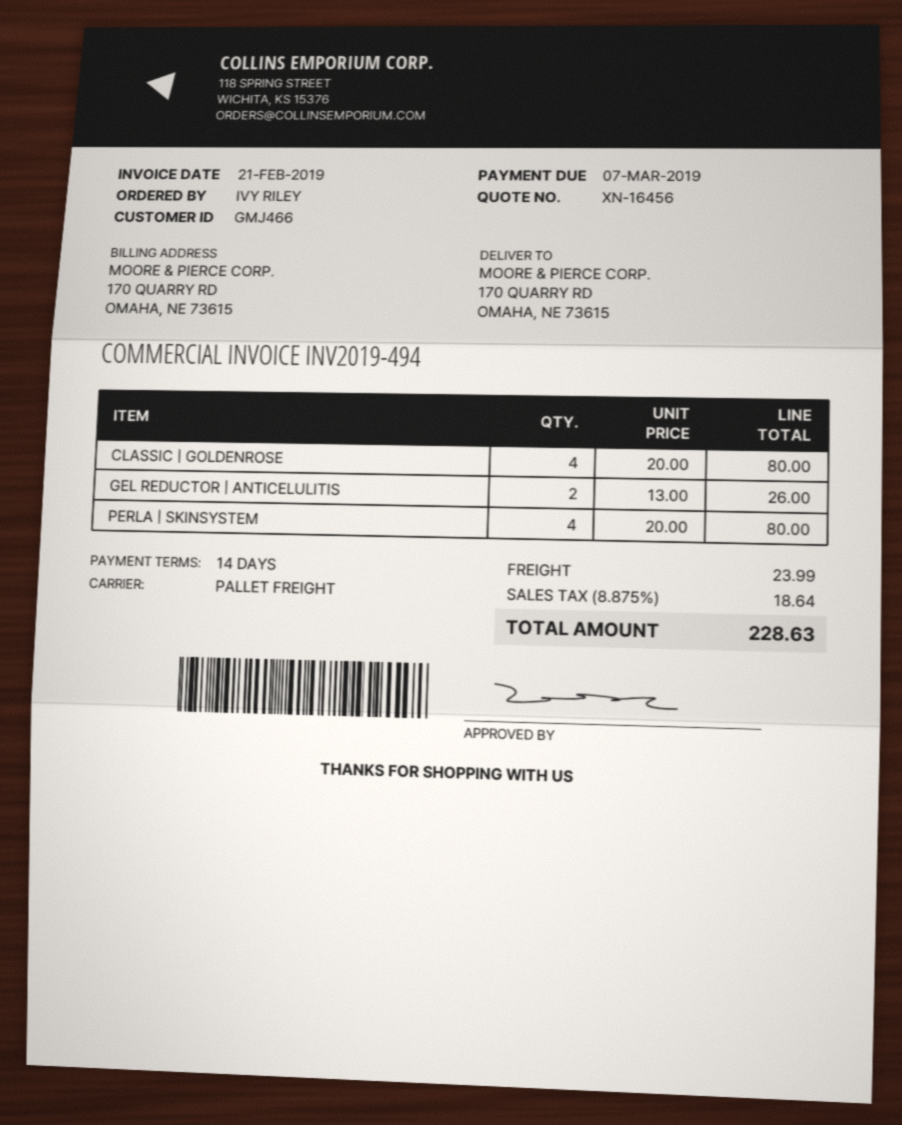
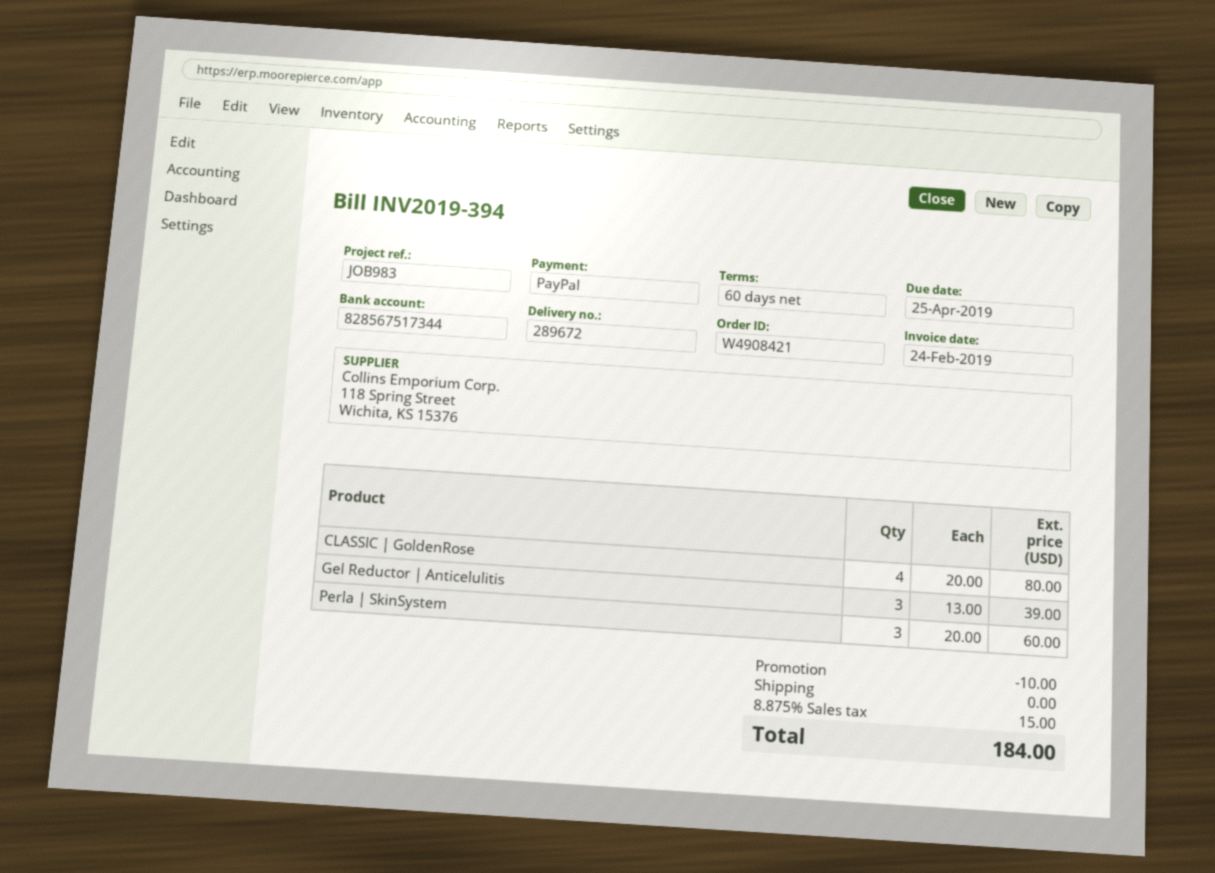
invoice number: INV2019-494 -> INV2019-394
invoice date: 2019-02-21 -> 2019-02-24
payment terms: 14 days -> 60 days
due date: 2019-03-07 -> 2019-04-25
GEL REDUCTOR | ANTICELULITIS: 2 x 13.00 = 26.00 -> 3 x 13.00 = 39.00
PERLA | SKINSYSTEM: 4 x 20.00 = 80.00 -> 3 x 20.00 = 60.00
discount: none -> 10.00
shipping: 23.99 -> 0.00
tax: 8.875% = 18.64 -> 8.875% = 15.00
total: 228.63 -> 184.00

